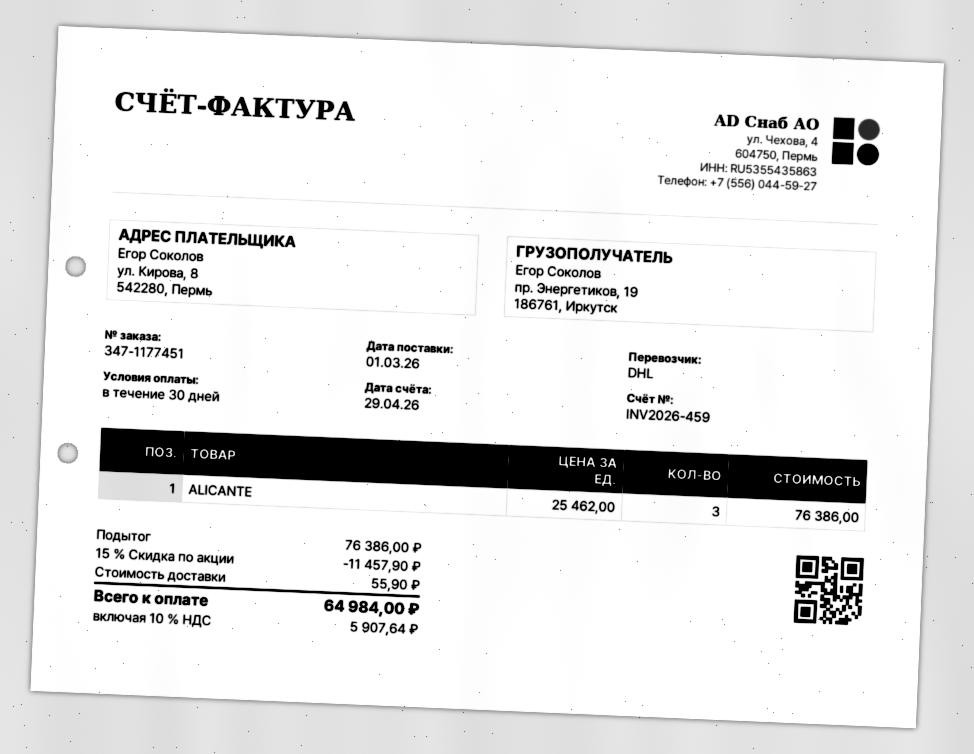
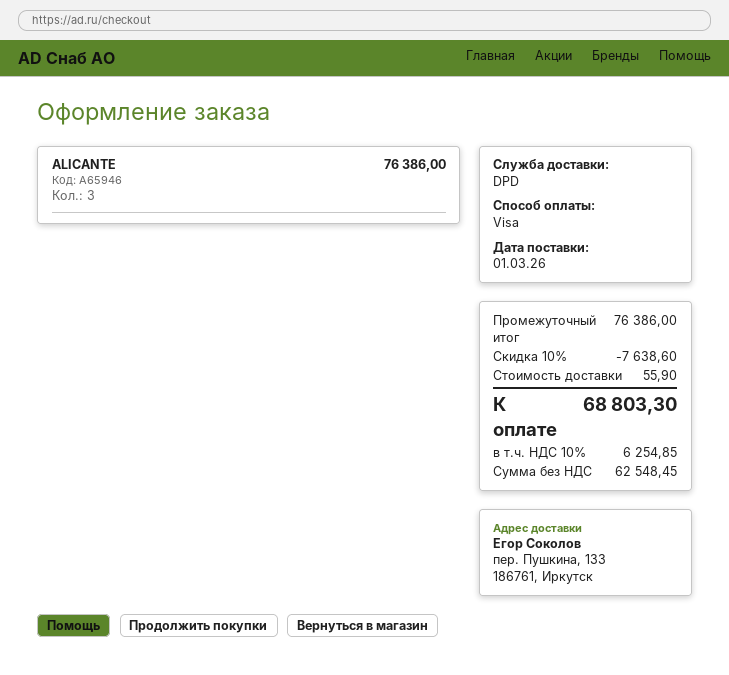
shipping method: DHL -> DPD
ship to: пр. Энергетиков, 19, 186761, Иркутск -> пер. Пушкина, 133, 186761, Иркутск
discount: 15% = 11457.90 -> 10% = 7638.60
tax: 10% = 5907.64 -> 10% = 6254.85
total: 64984.00 -> 68803.30

